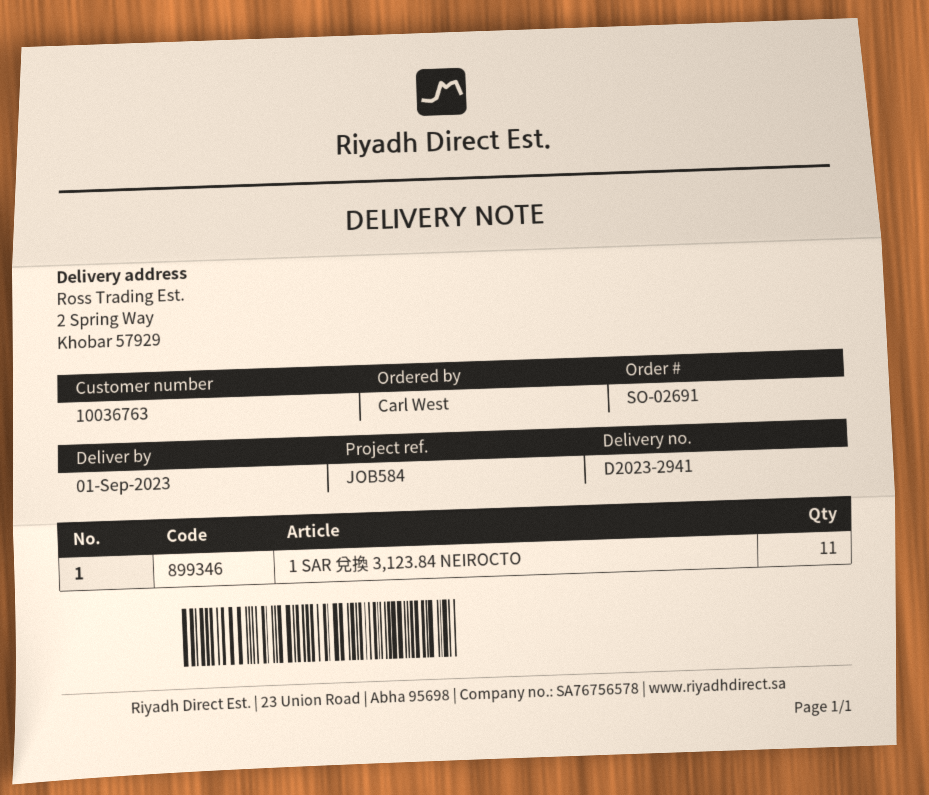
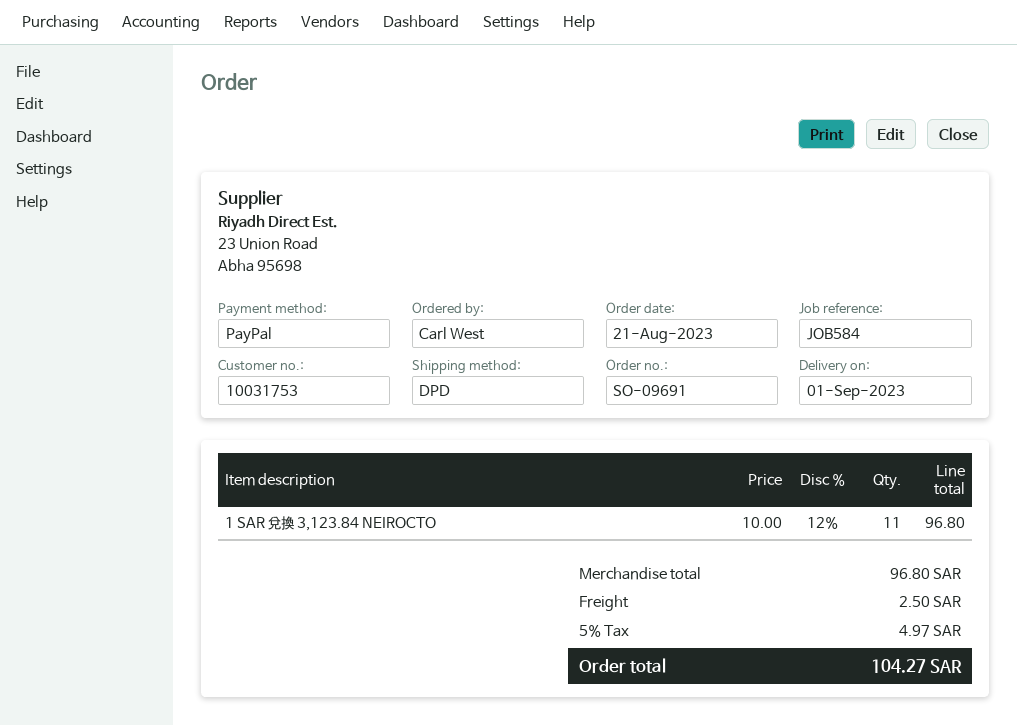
order number: SO-02691 -> SO-09691
customer number: 10036763 -> 10031753

